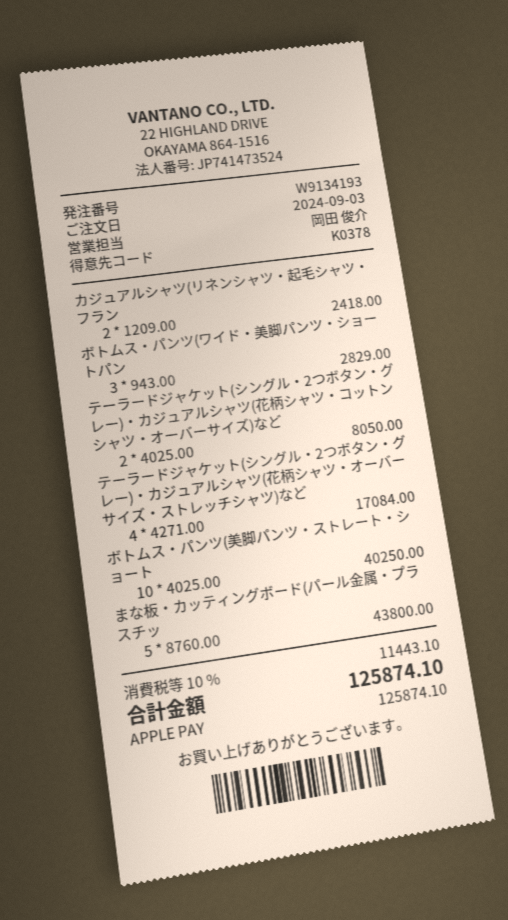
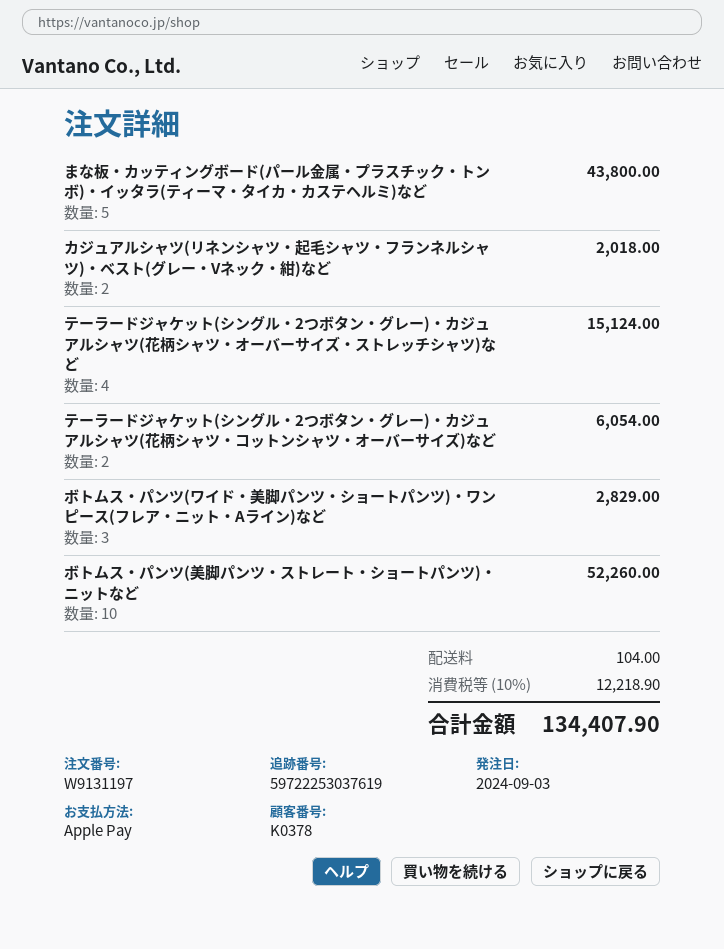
order number: W9134193 -> W9131197
カジュアルシャツ(リネンシャツ・起毛シャツ・フラン: 2 for 2418.00 -> 2 for 2018.00
テーラードジャケット(シングル・2つボタン・グレー)・カジュアルシャツ(花柄シャツ・コットンシャツ・オーバーサイズ)など: 2 for 8050.00 -> 2 for 6054.00
テーラードジャケット(シングル・2つボタン・グレー)・カジュアルシャツ(花柄シャツ・オーバーサイズ・ストレッチシャツ)など: 4 for 17084.00 -> 4 for 15124.00
ボトムス・パンツ(美脚パンツ・ストレート・ショート: 10 for 40250.00 -> 10 for 52260.00
shipping: none -> 104.00
tax: 10% = 11443.10 -> 10% = 12218.90
total: 125874.10 -> 134407.90

